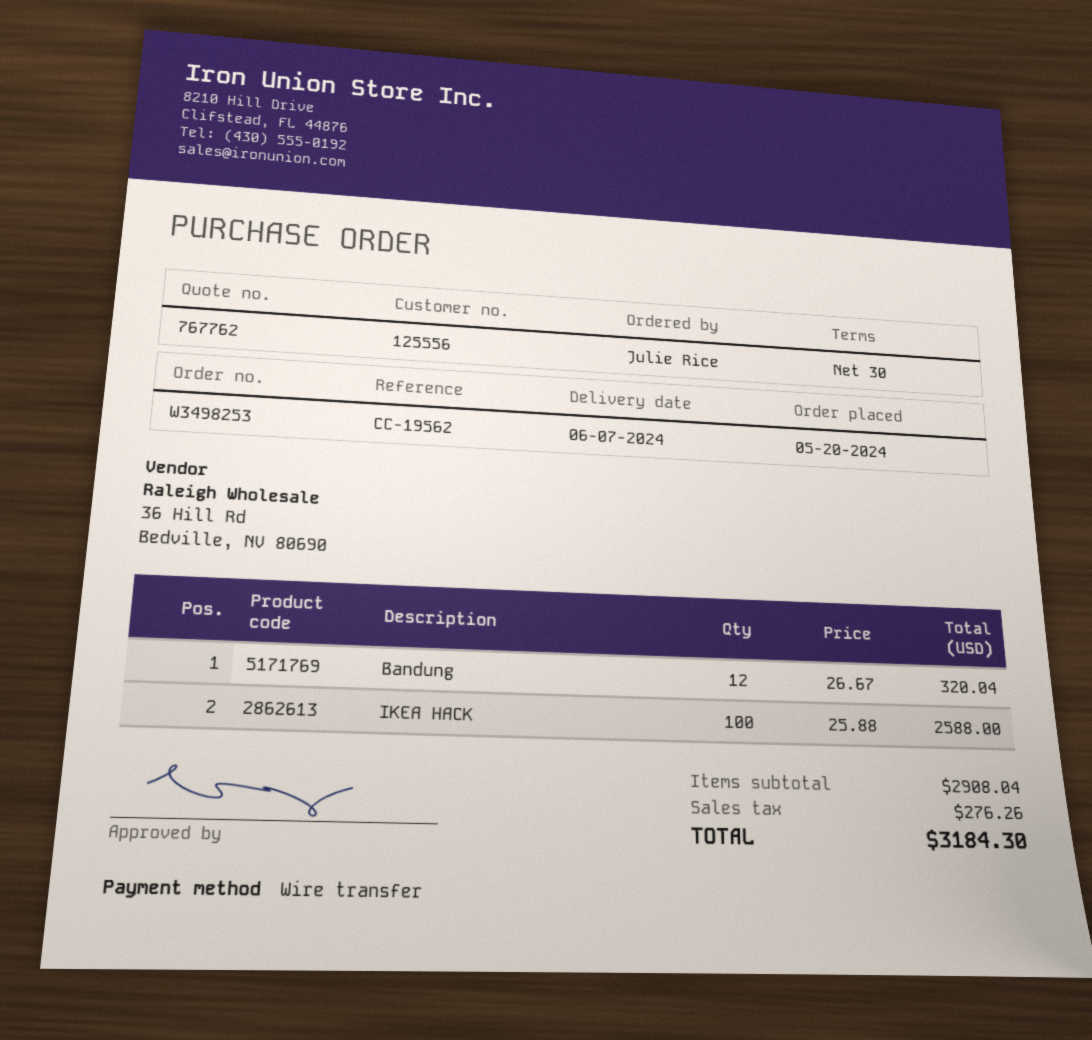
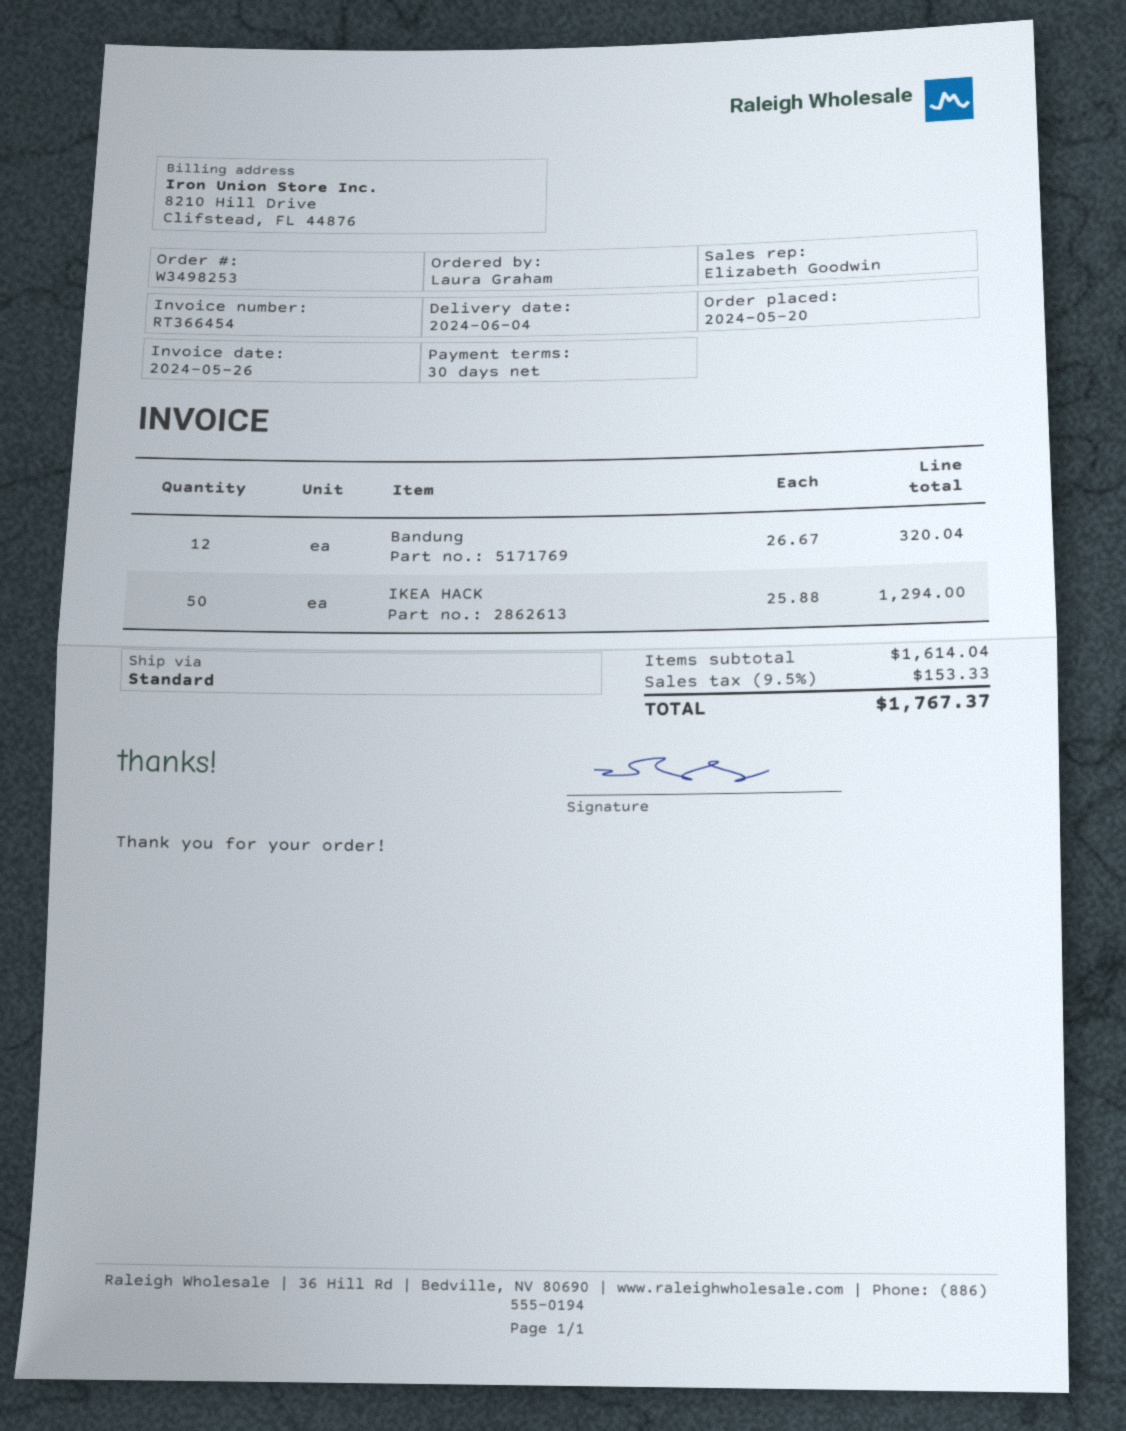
delivery date: 2024-06-07 -> 2024-06-04
ordered by: Julie Rice -> Laura Graham
IKEA HACK: 100 x 25.88 = 2588.00 -> 50 x 25.88 = 1294.00
subtotal: 2908.04 -> 1614.04
tax: 276.26 -> 153.33
total: 3184.30 -> 1767.37

